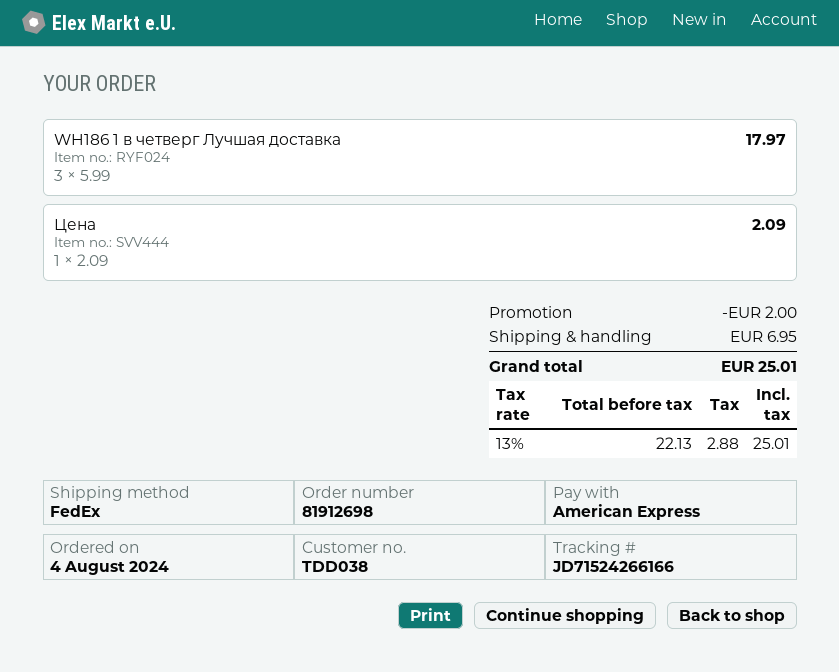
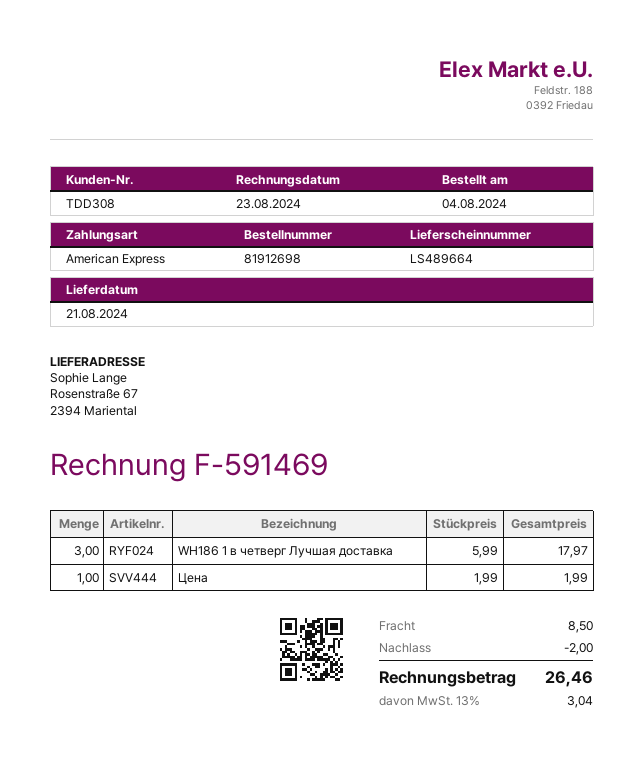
customer number: TDD038 -> TDD308
Цена: 1 x 2.09 = 2.09 -> 1 x 1.99 = 1.99
shipping: 6.95 -> 8.50
tax: 13% = 2.88 -> 13% = 3.04
total: 25.01 -> 26.46

